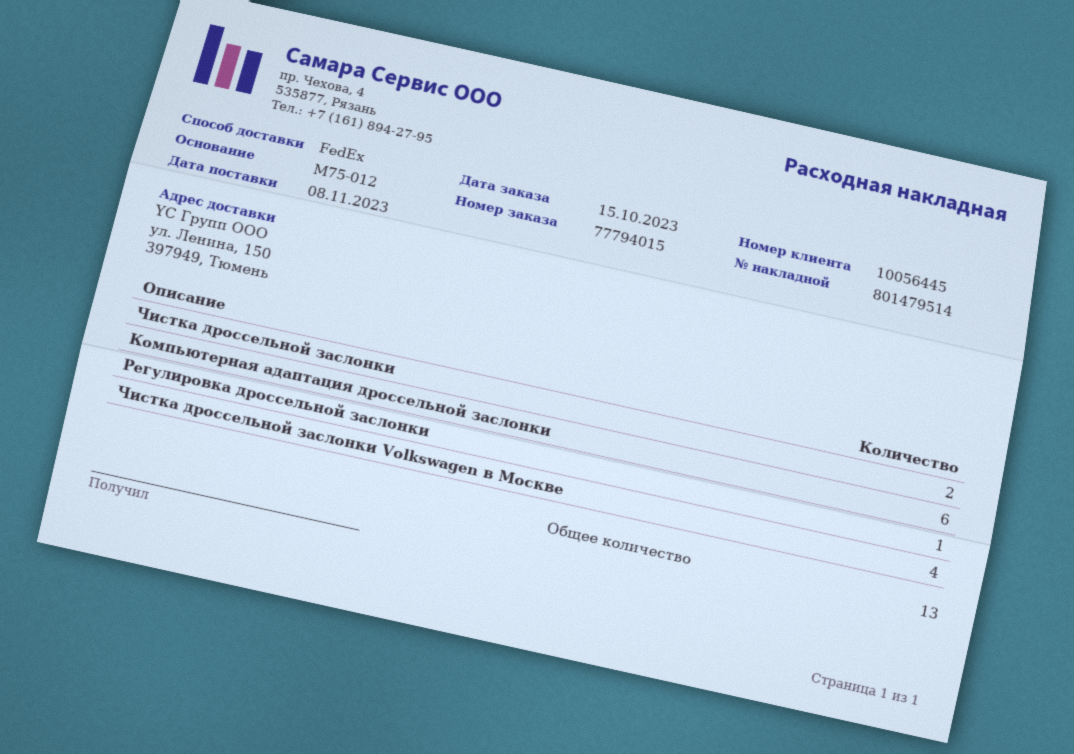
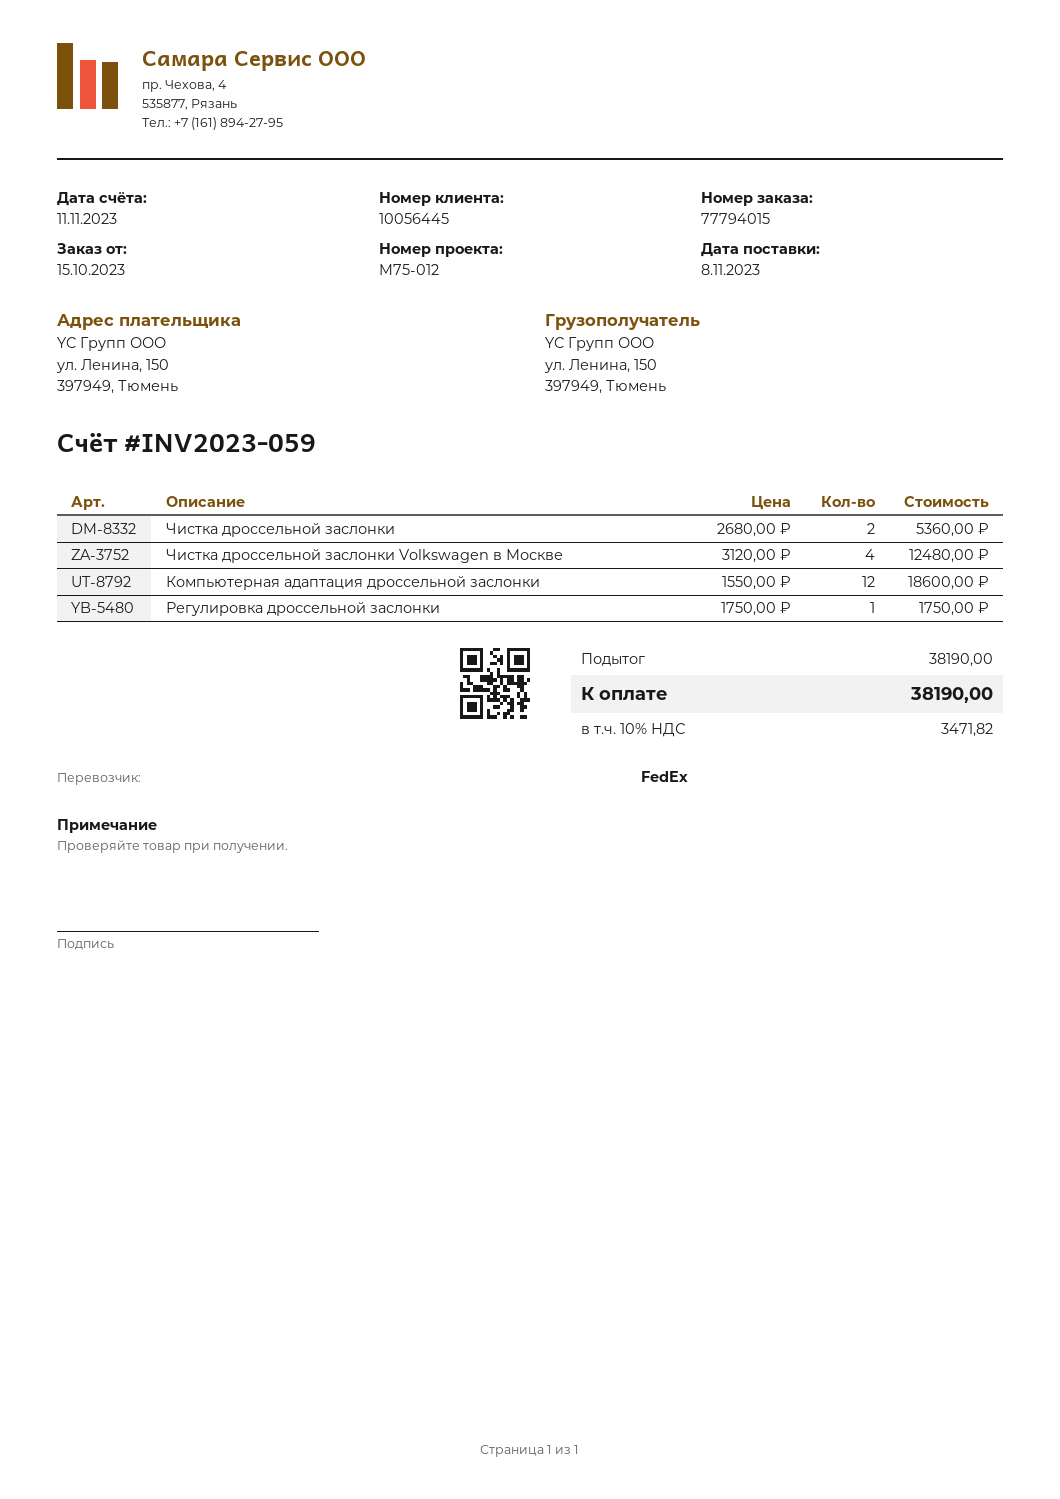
Компьютерная адаптация дроссельной заслонки: 6 -> 12

